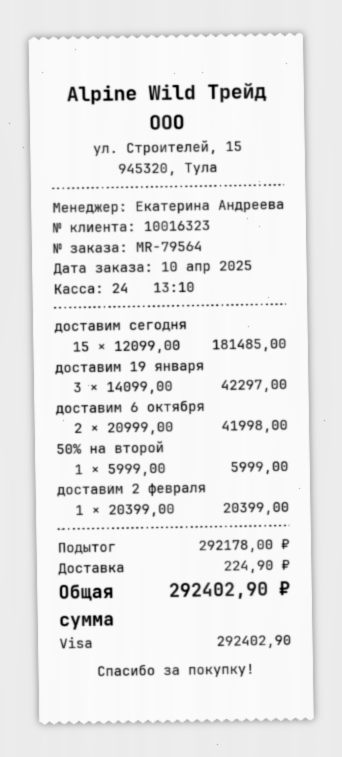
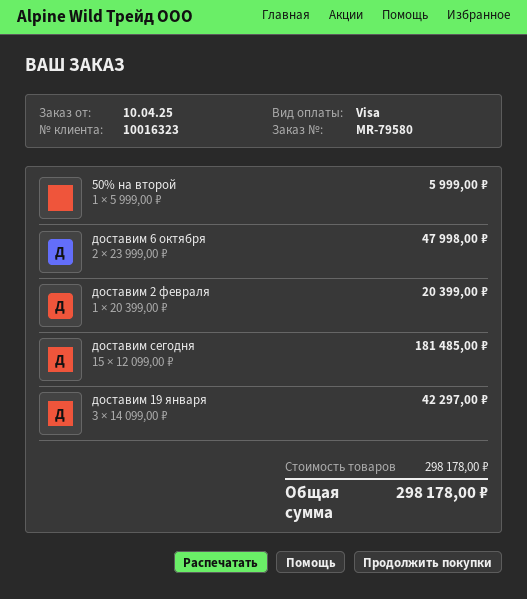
order number: MR-79564 -> MR-79580
доставим 6 октября: 2 x 20999.00 = 41998.00 -> 2 x 23999.00 = 47998.00
subtotal: 292178.00 -> 298178.00
shipping: 224.90 -> none
total: 292402.90 -> 298178.00

